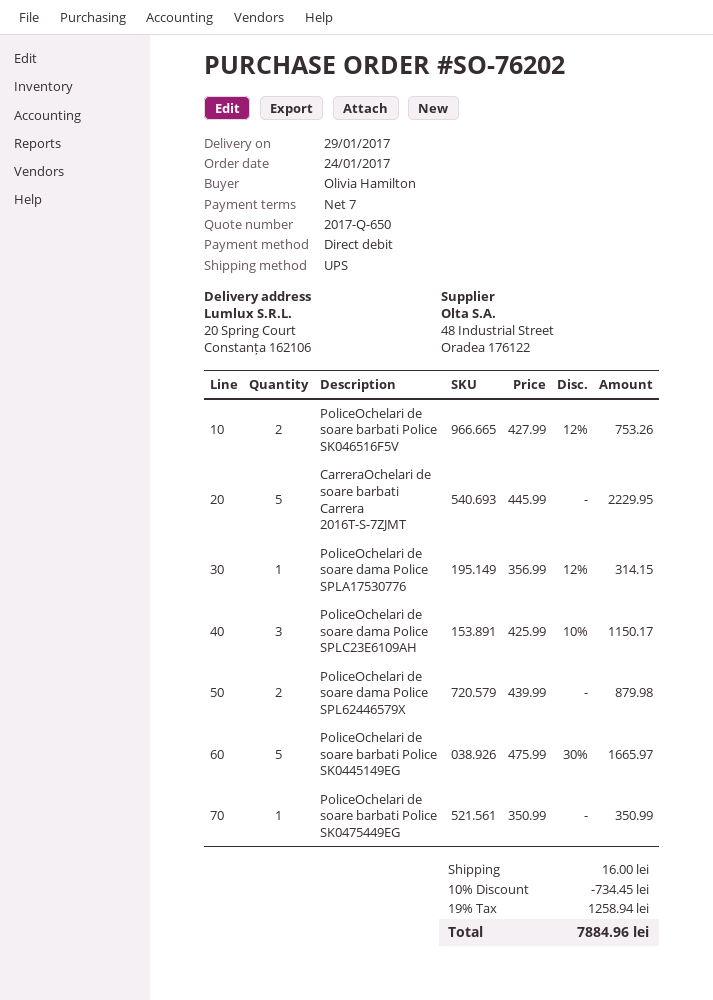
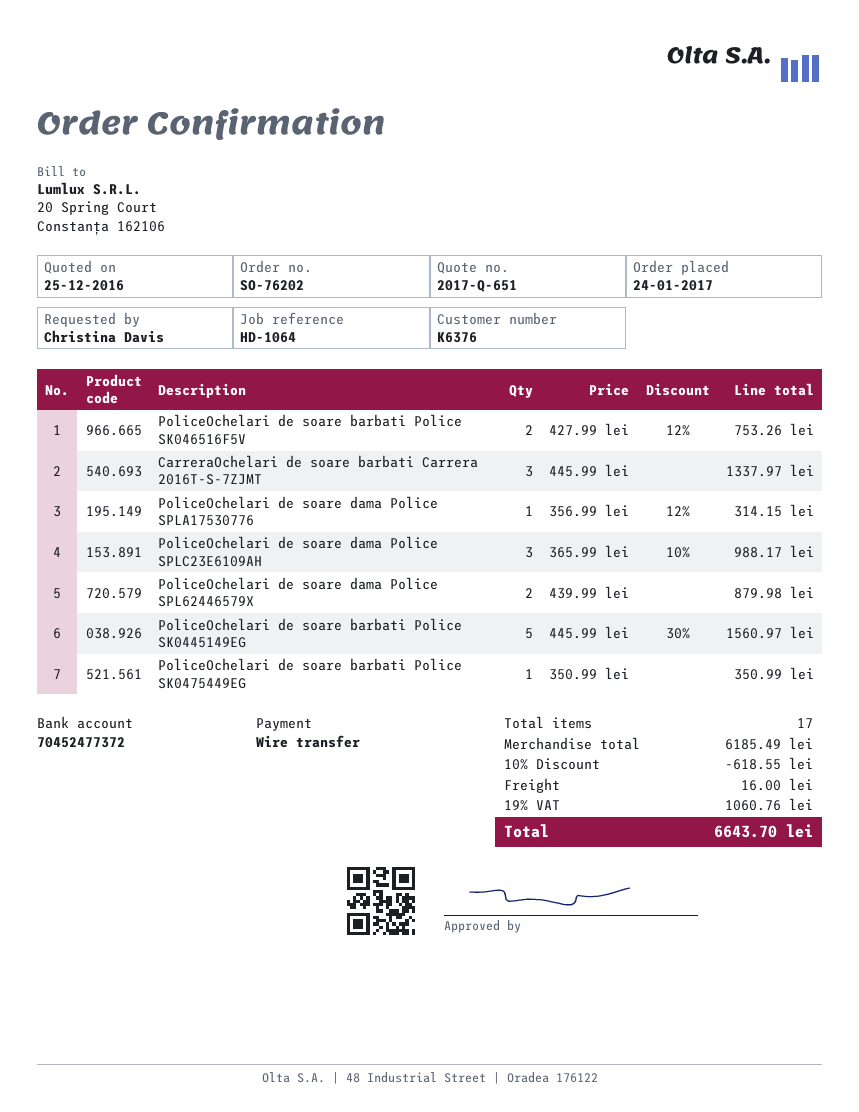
quote number: 2017-Q-650 -> 2017-Q-651
ordered by: Olivia Hamilton -> Christina Davis
payment method: direct debit -> bank transfer
CarreraOchelari de soare barbati Carrera 2016T-S-7ZJMT: 5 x 445.99 = 2229.95 -> 3 x 445.99 = 1337.97
PoliceOchelari de soare dama Police SPLC23E6109AH: 3 x 425.99 - 10% = 1150.17 -> 3 x 365.99 - 10% = 988.17
PoliceOchelari de soare barbati Police SK0445149EG: 5 x 475.99 - 30% = 1665.97 -> 5 x 445.99 - 30% = 1560.97
discount: 10% = 734.45 -> 10% = 618.55
tax: 19% = 1258.94 -> 19% = 1060.76
total: 7884.96 -> 6643.70

